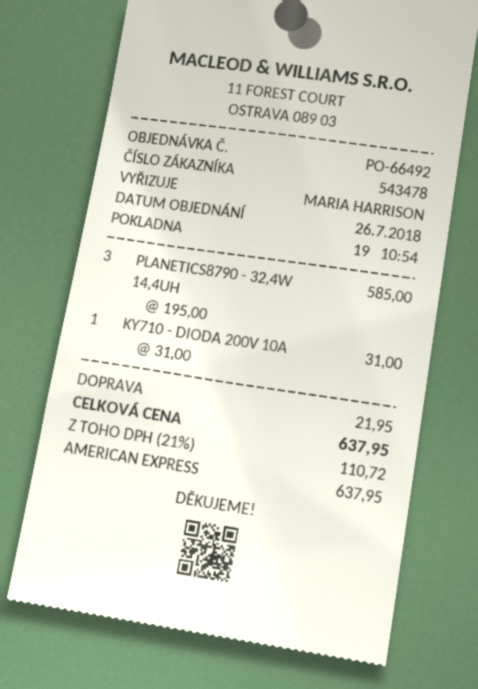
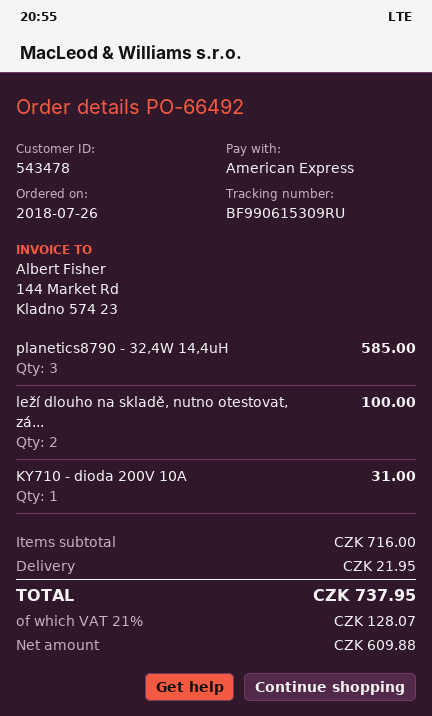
leží dlouho na skladě, nutno otestovat, zá...: none -> 2 for 100.00
tax: 21% = 110.72 -> 21% = 128.07
total: 637.95 -> 737.95

